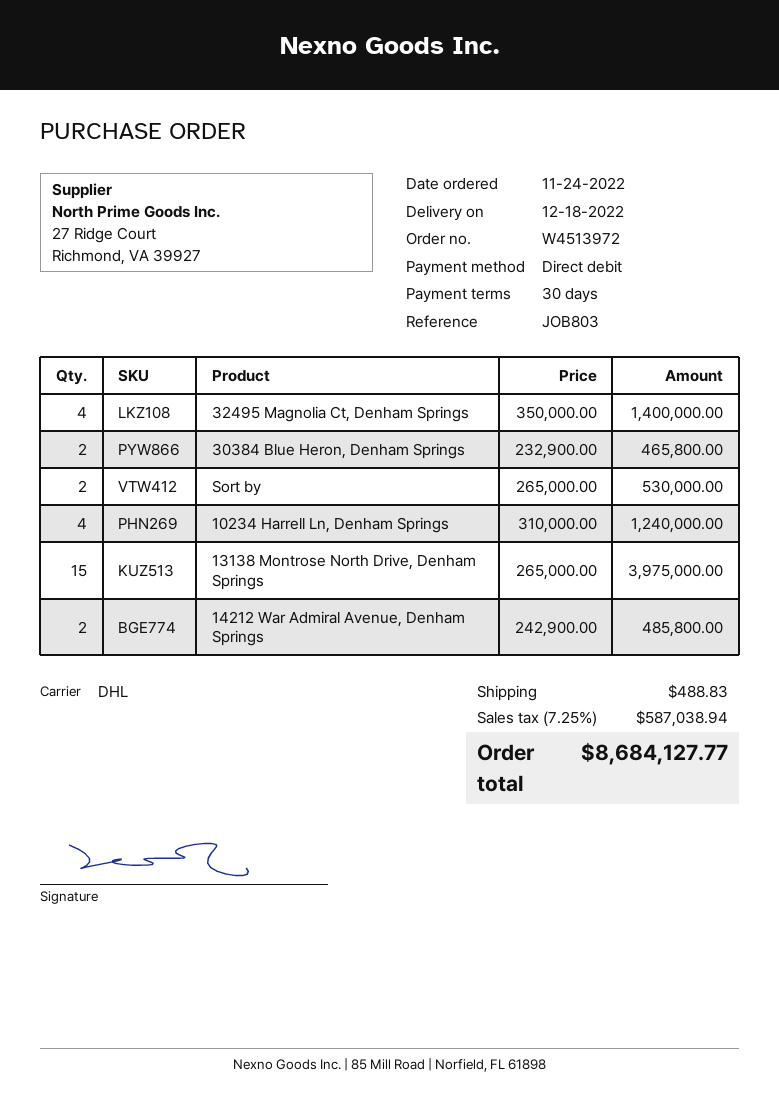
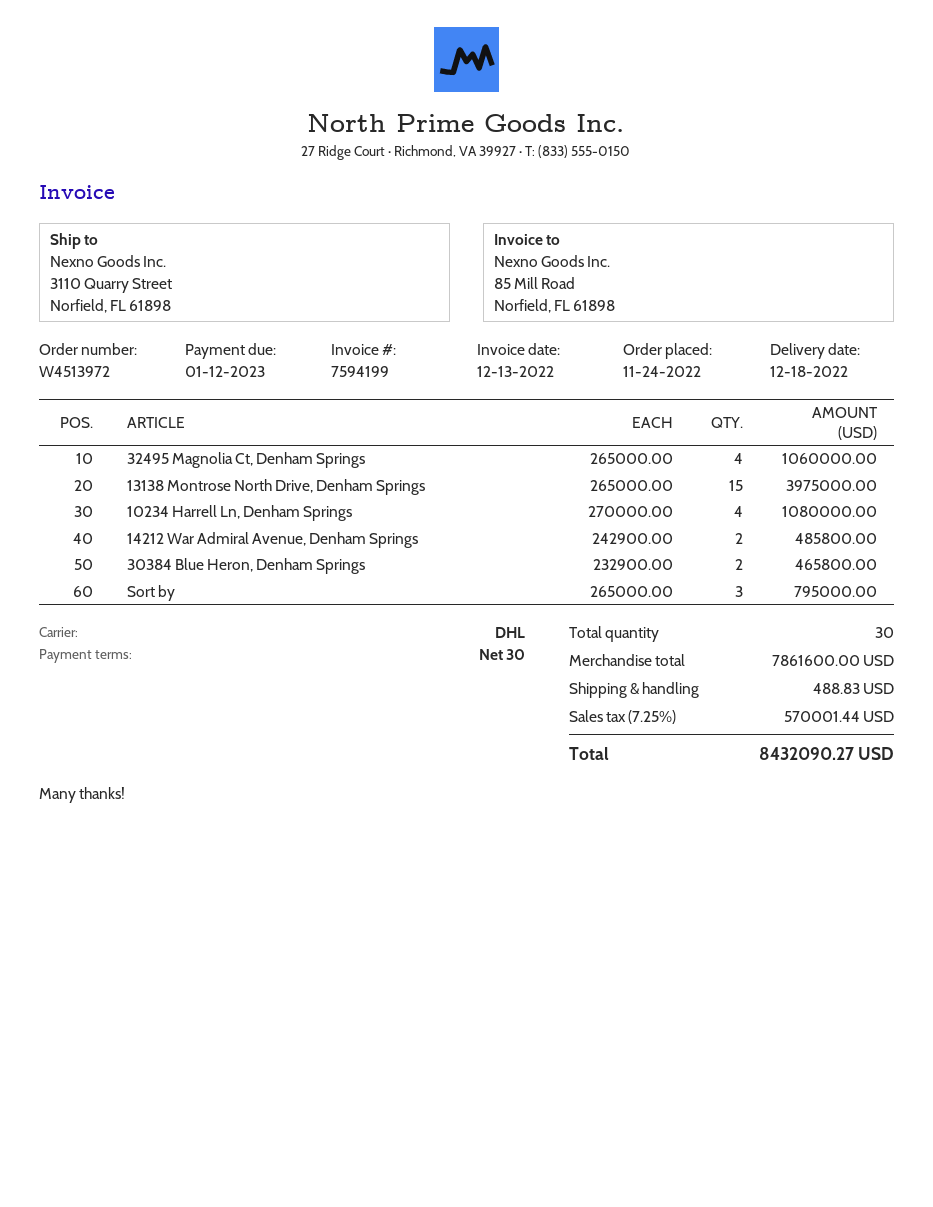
32495 Magnolia Ct, Denham Springs: 4 x 350000.00 = 1400000.00 -> 4 x 265000.00 = 1060000.00
Sort by: 2 x 265000.00 = 530000.00 -> 3 x 265000.00 = 795000.00
10234 Harrell Ln, Denham Springs: 4 x 310000.00 = 1240000.00 -> 4 x 270000.00 = 1080000.00
tax: 7.25% = 587038.94 -> 7.25% = 570001.44
total: 8684127.77 -> 8432090.27

